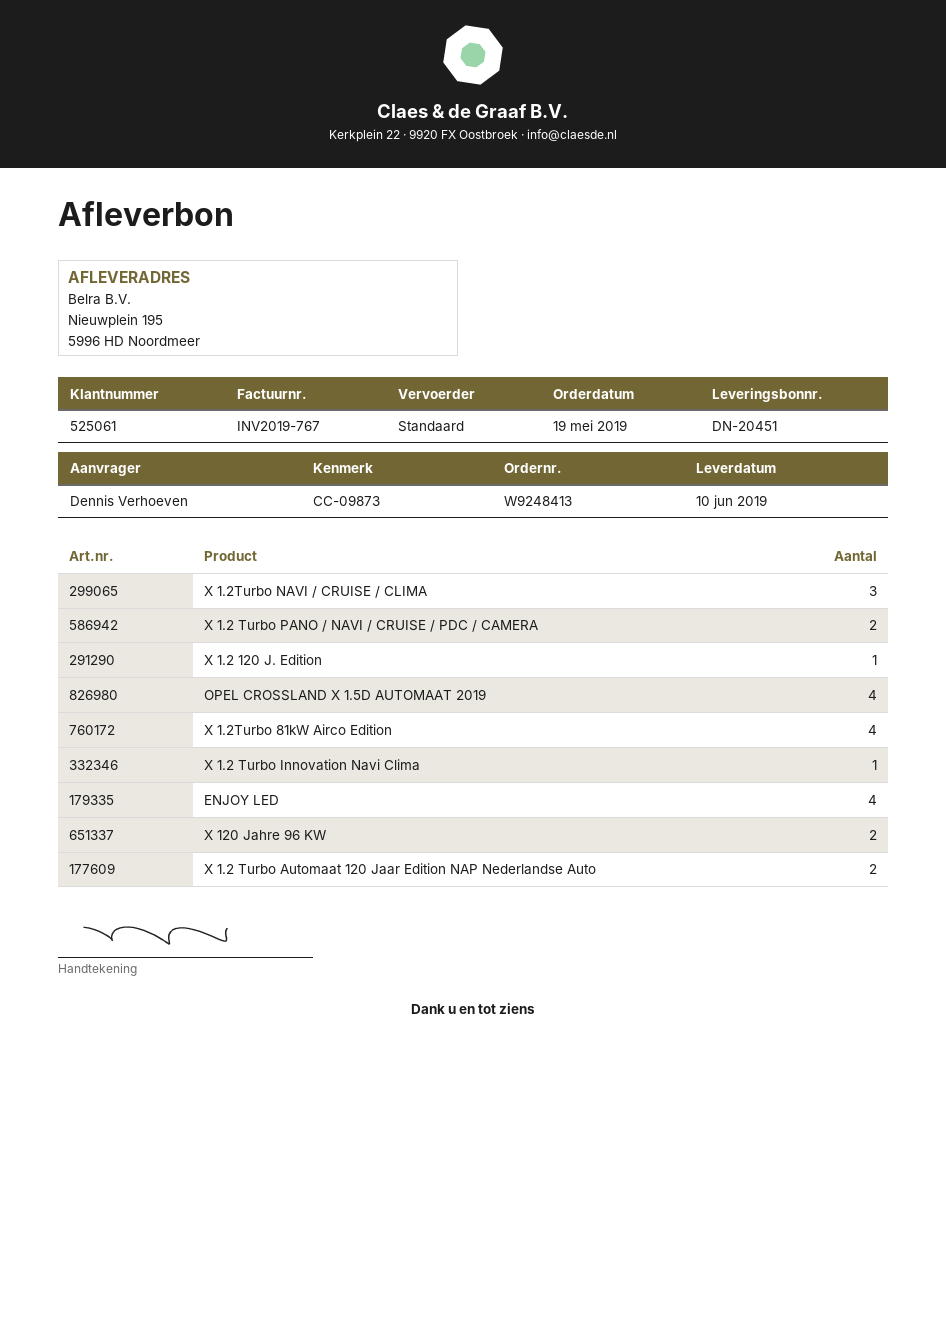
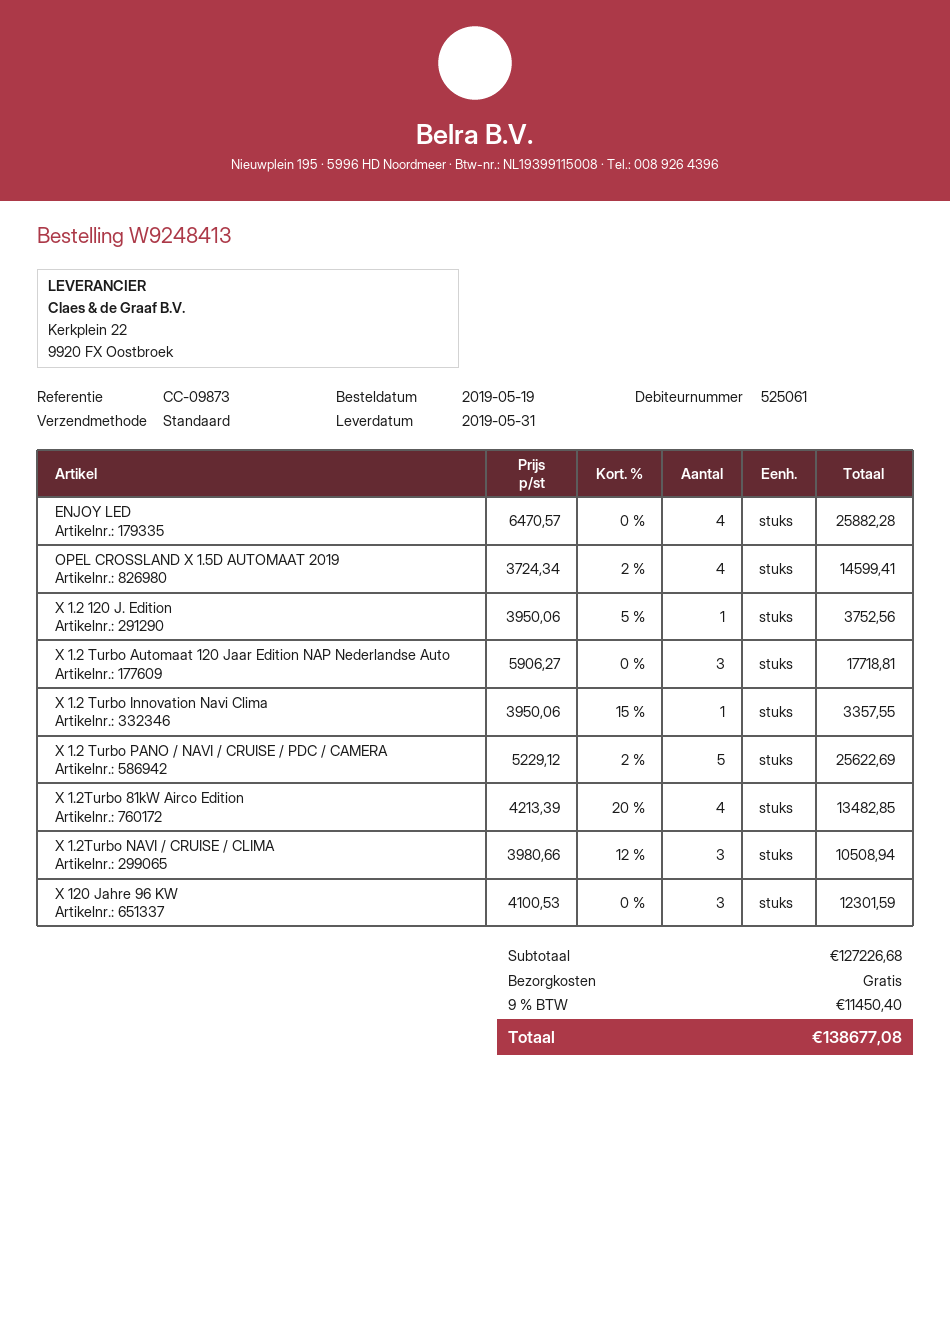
delivery date: 2019-06-10 -> 2019-05-31
X 1.2 Turbo PANO / NAVI / CRUISE / PDC / CAMERA: 2 -> 5
X 120 Jahre 96 KW: 2 -> 3
X 1.2 Turbo Automaat 120 Jaar Edition NAP Nederlandse Auto: 2 -> 3

